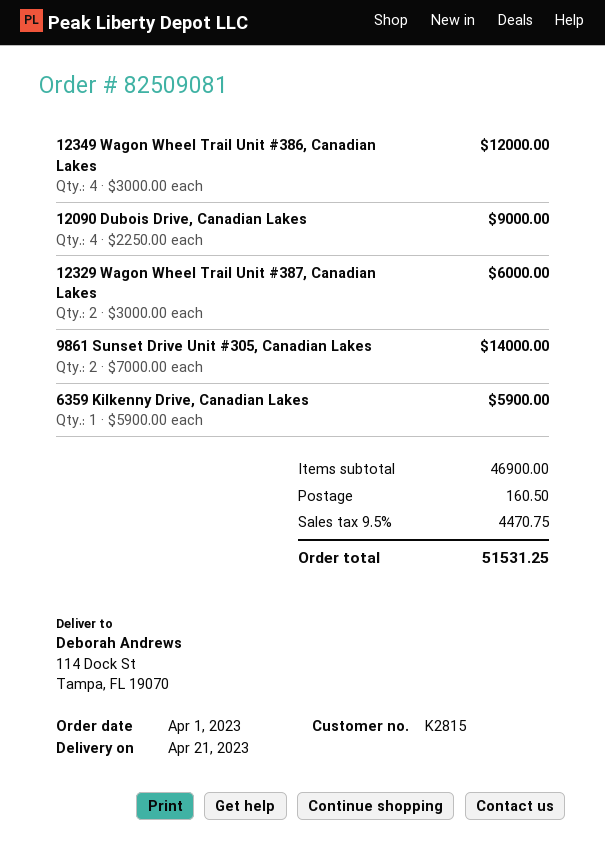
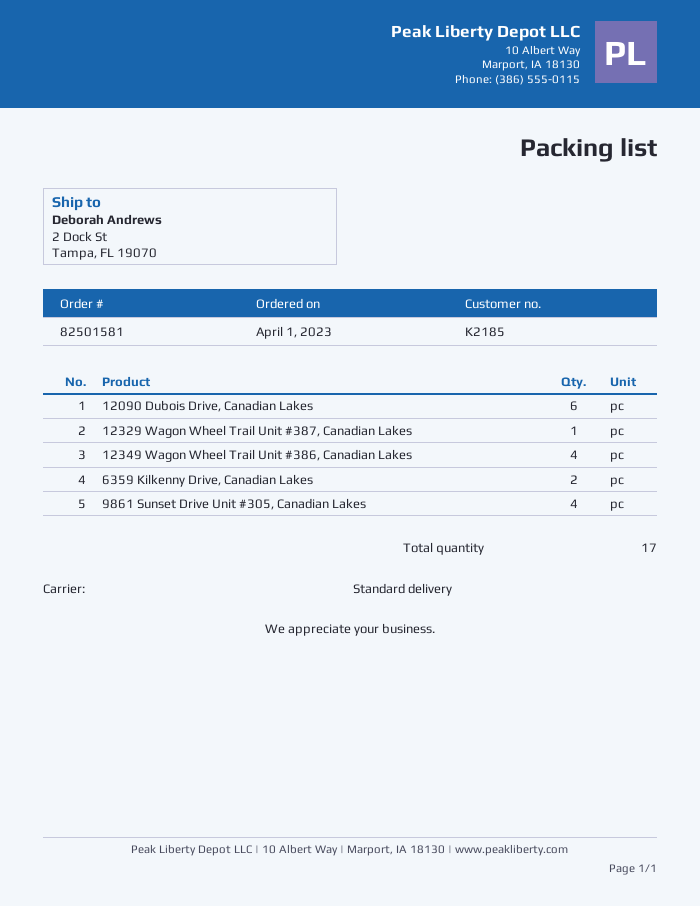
order number: 82509081 -> 82501581
customer number: K2815 -> K2185
ship to: 114 Dock St, Tampa, FL 19070 -> 2 Dock St, Tampa, FL 19070
12090 Dubois Drive, Canadian Lakes: 4 -> 6
12329 Wagon Wheel Trail Unit #387, Canadian Lakes: 2 -> 1
9861 Sunset Drive Unit #305, Canadian Lakes: 2 -> 4
6359 Kilkenny Drive, Canadian Lakes: 1 -> 2

